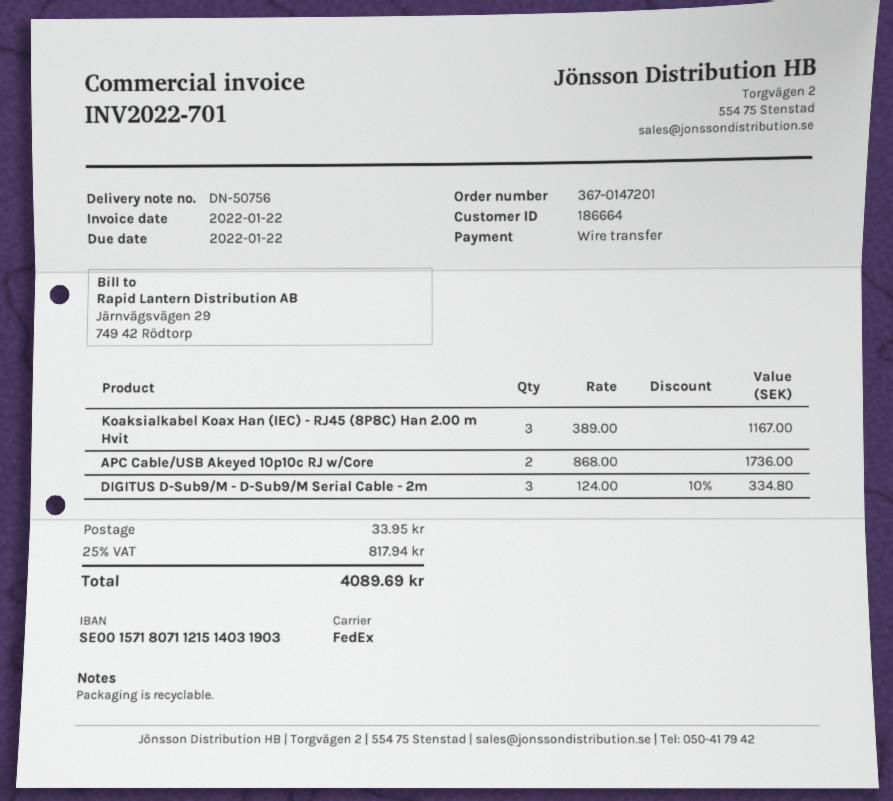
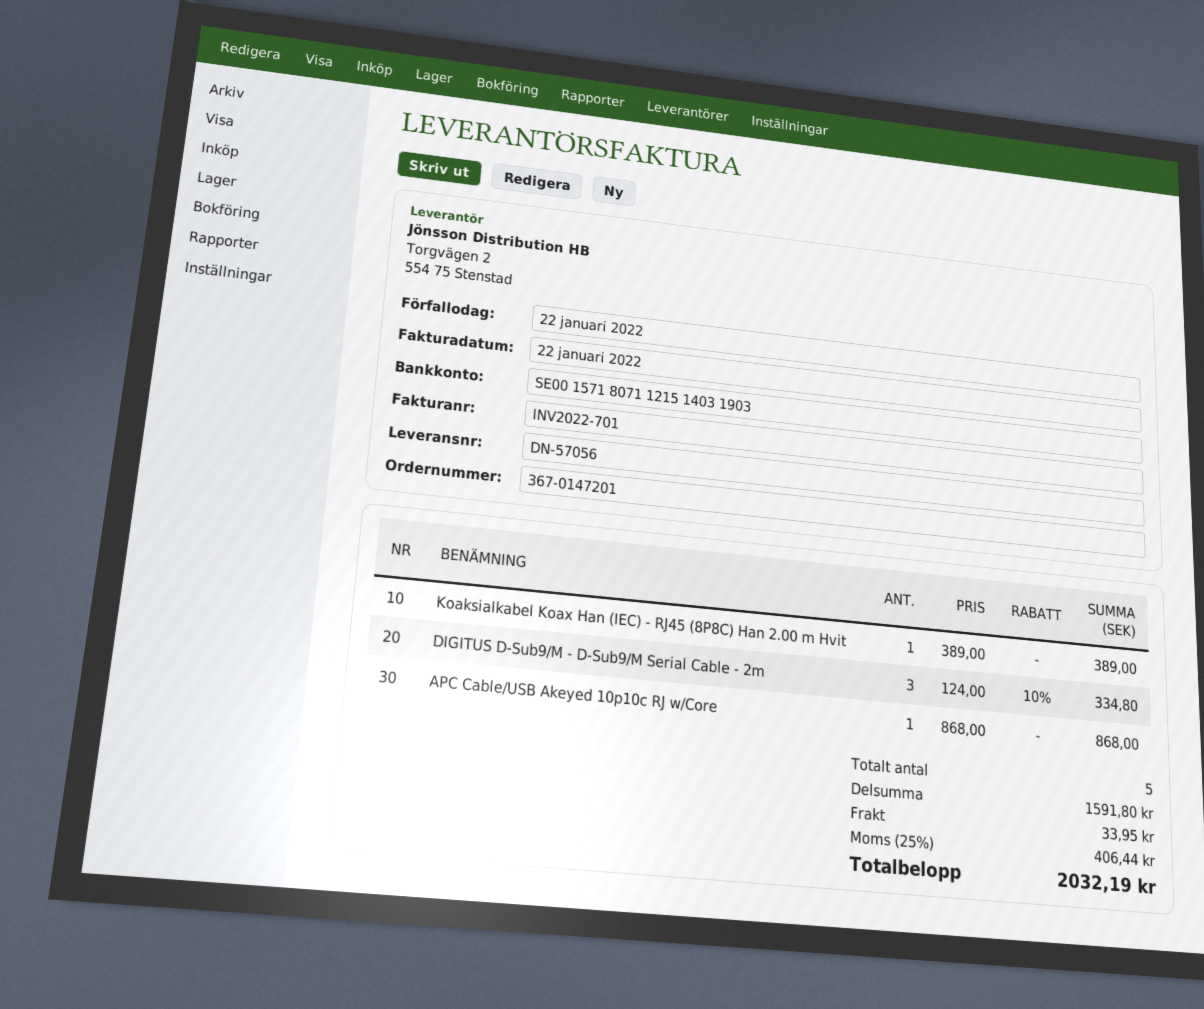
delivery note number: DN-50756 -> DN-57056
Koaksialkabel Koax Han (IEC) - RJ45 (8P8C) Han 2.00 m Hvit: 3 x 389.00 = 1167.00 -> 1 x 389.00 = 389.00
APC Cable/USB Akeyed 10p10c RJ w/Core: 2 x 868.00 = 1736.00 -> 1 x 868.00 = 868.00
tax: 25% = 817.94 -> 25% = 406.44
total: 4089.69 -> 2032.19

